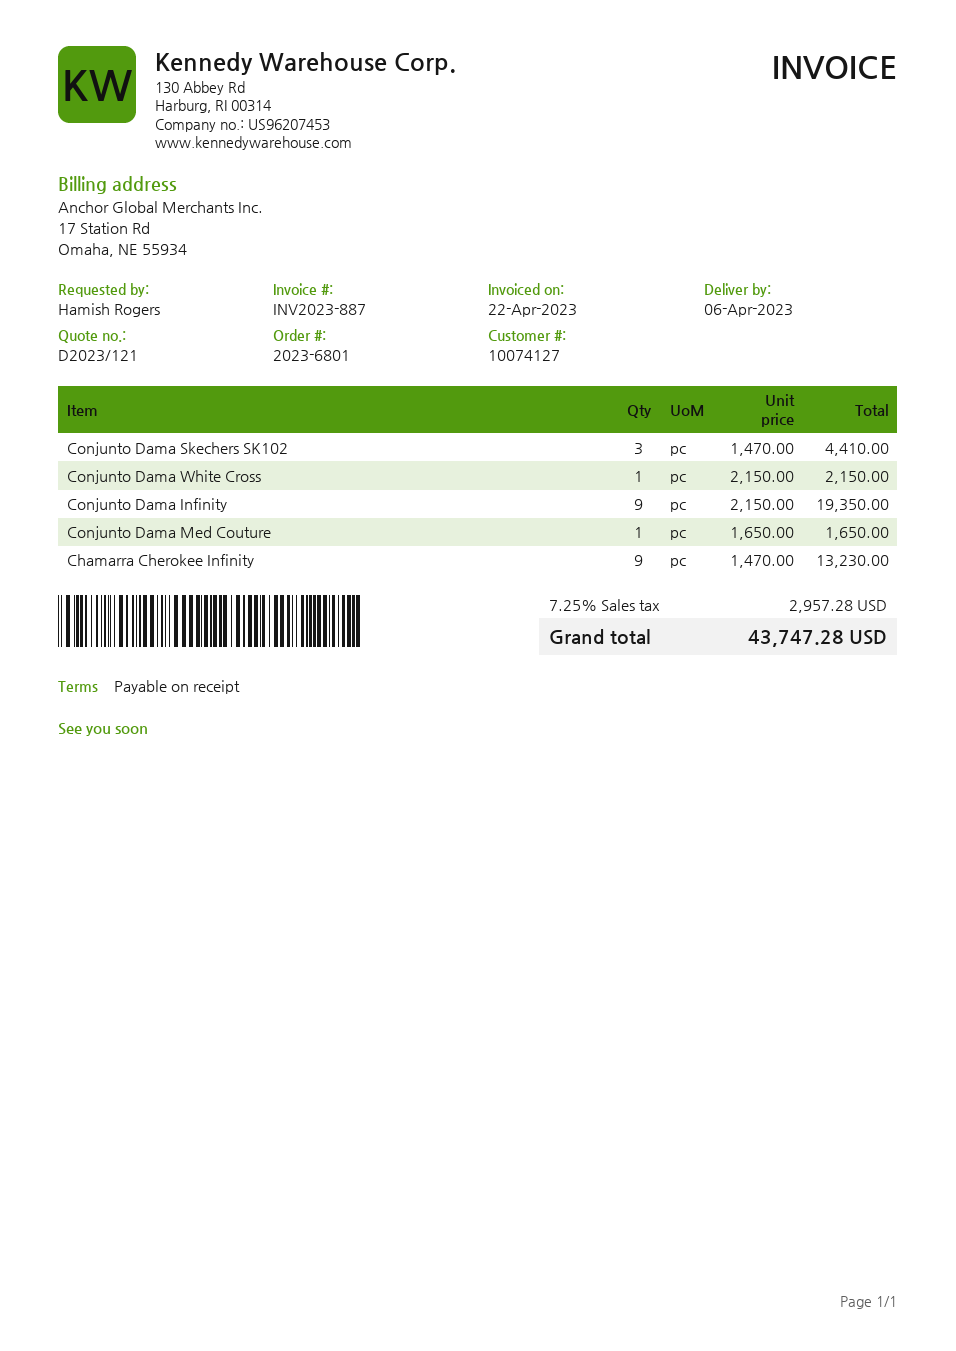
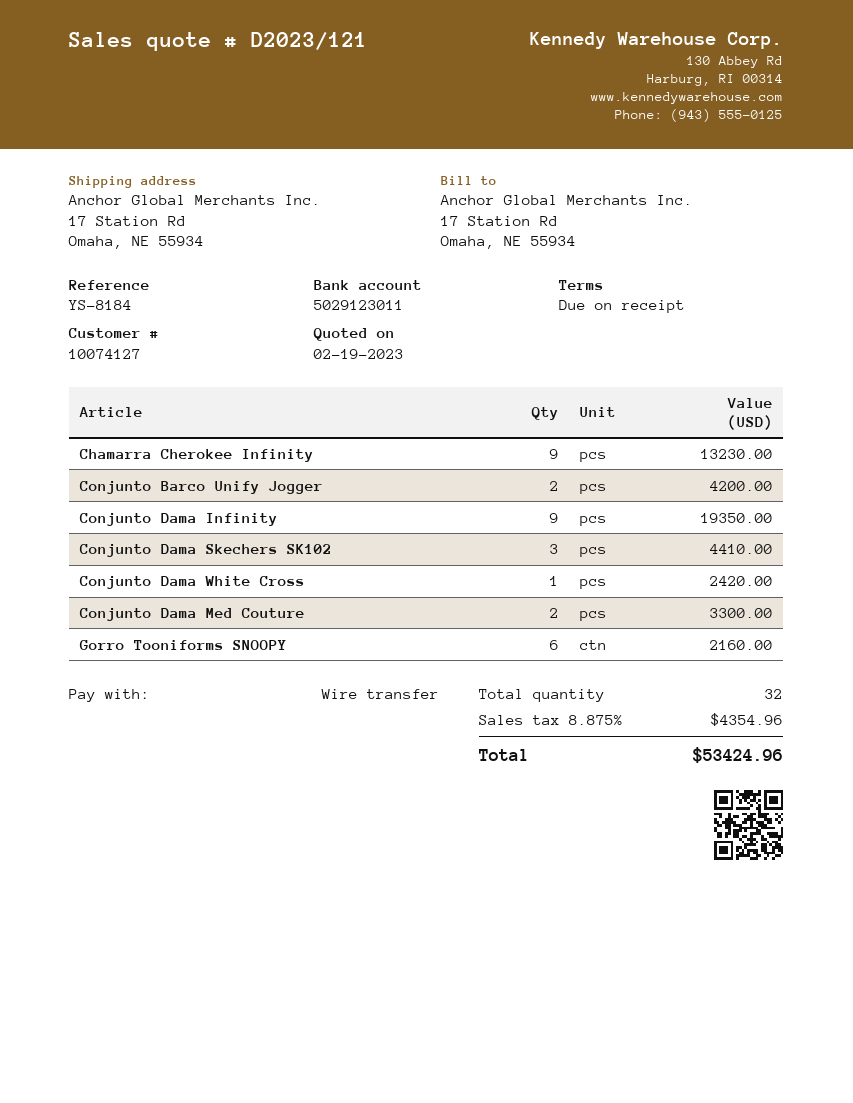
Conjunto Dama White Cross: 1 for 2150.00 -> 1 for 2420.00
Conjunto Dama Med Couture: 1 for 1650.00 -> 2 for 3300.00
Conjunto Barco Unify Jogger: none -> 2 for 4200.00
Gorro Tooniforms SNOOPY: none -> 6 for 2160.00
tax: 7.25% = 2957.28 -> 8.875% = 4354.96
total: 43747.28 -> 53424.96

